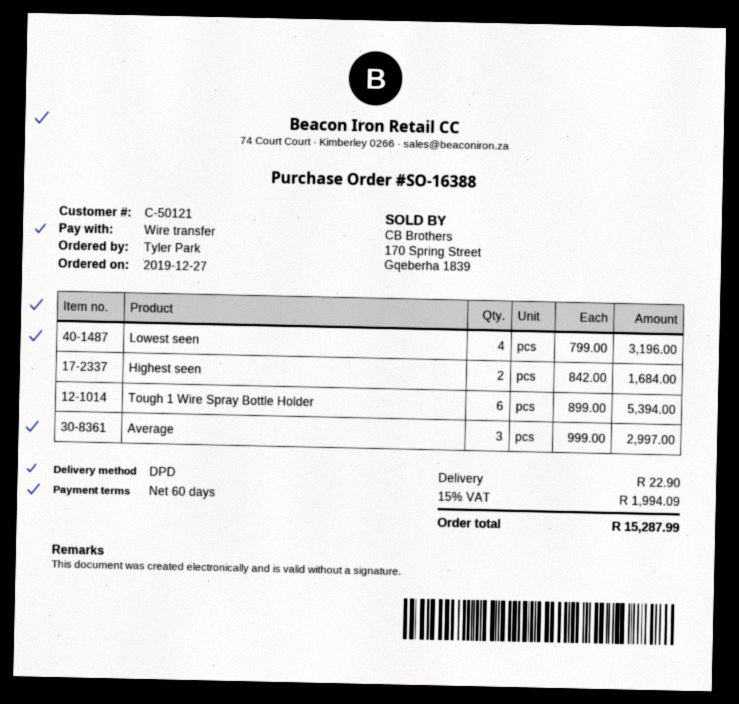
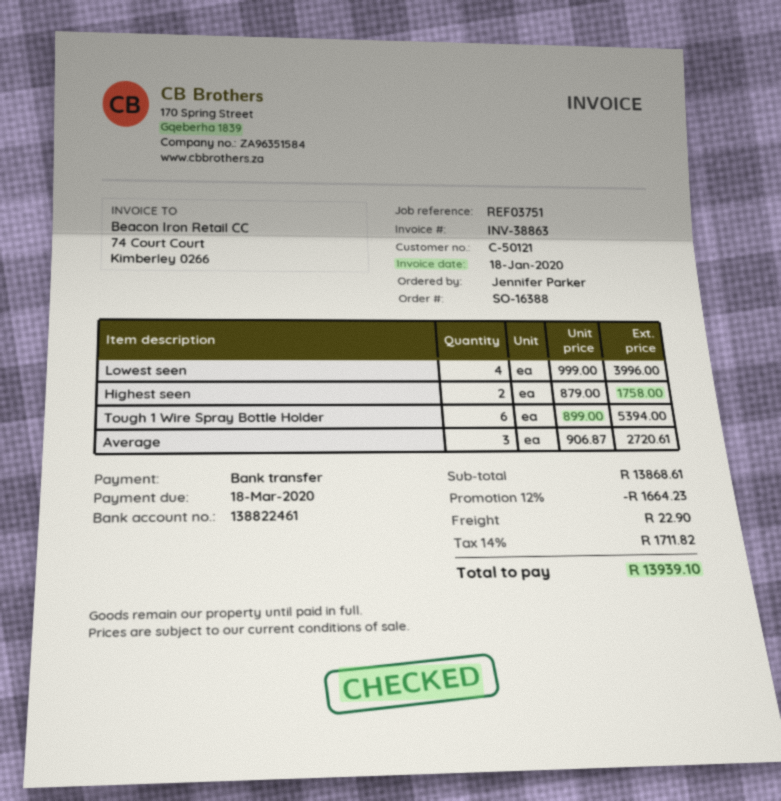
ordered by: Tyler Park -> Jennifer Parker
Lowest seen: 4 x 799.00 = 3196.00 -> 4 x 999.00 = 3996.00
Highest seen: 2 x 842.00 = 1684.00 -> 2 x 879.00 = 1758.00
Average: 3 x 999.00 = 2997.00 -> 3 x 906.87 = 2720.61
discount: none -> 12% = 1664.23
tax: 15% = 1994.09 -> 14% = 1711.82
total: 15287.99 -> 13939.10

